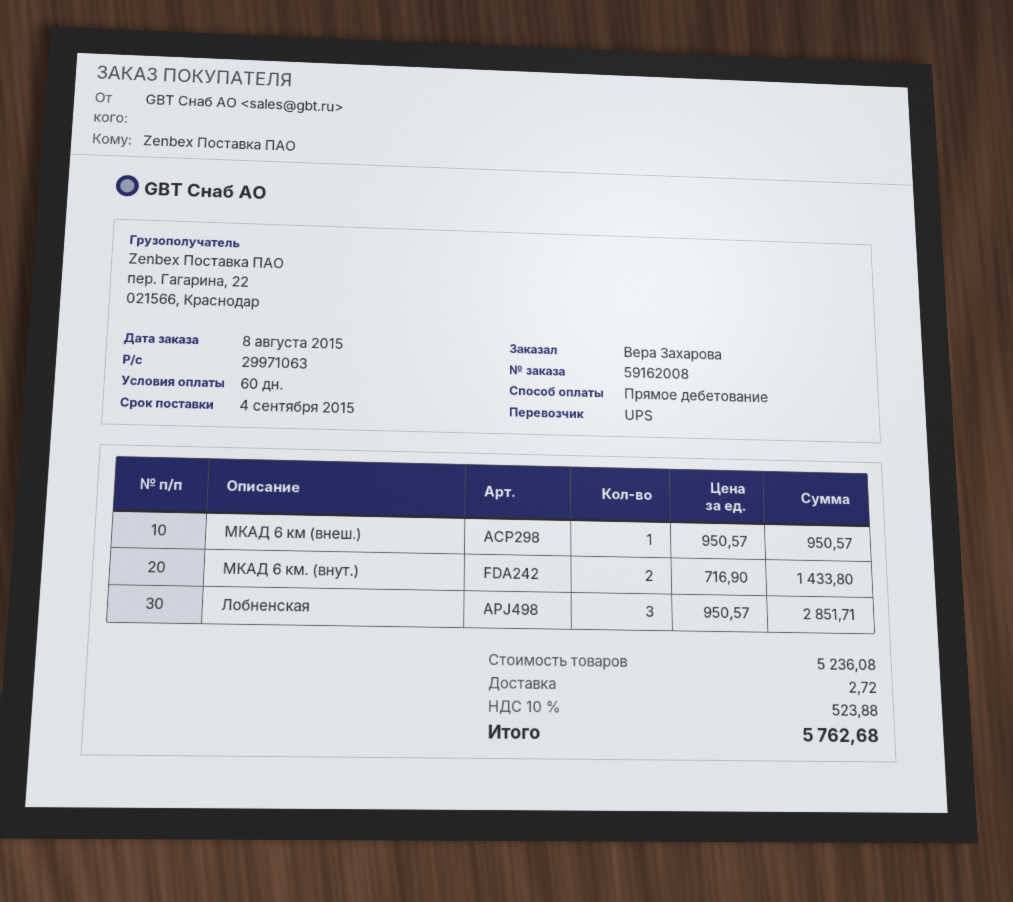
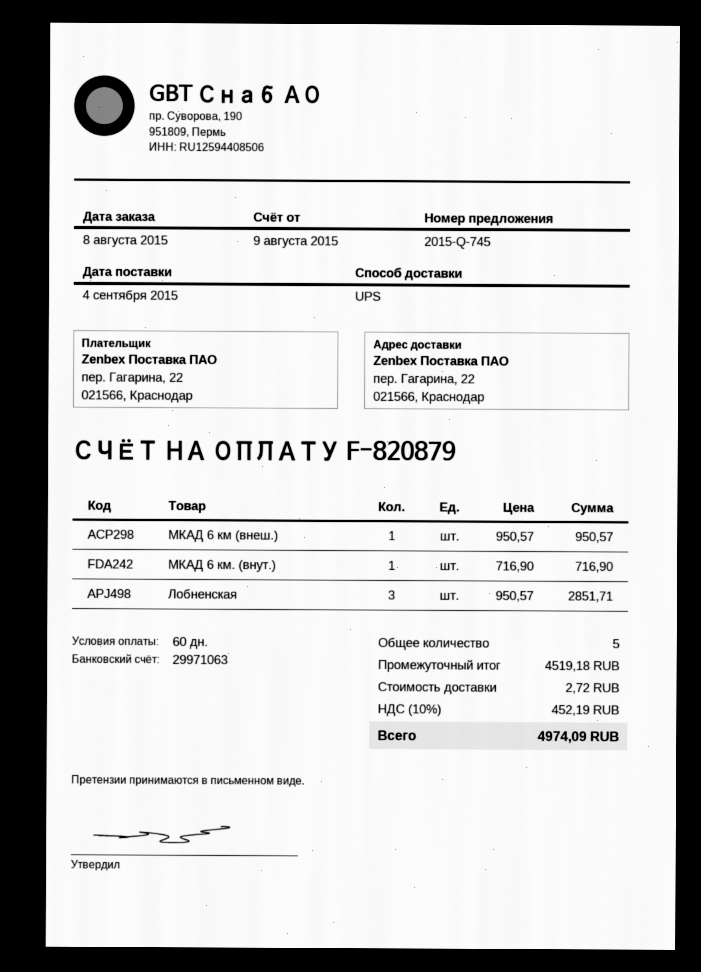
МКАД 6 км. (внут.): 2 x 716.90 = 1433.80 -> 1 x 716.90 = 716.90
subtotal: 5236.08 -> 4519.18
tax: 10% = 523.88 -> 10% = 452.19
total: 5762.68 -> 4974.09

